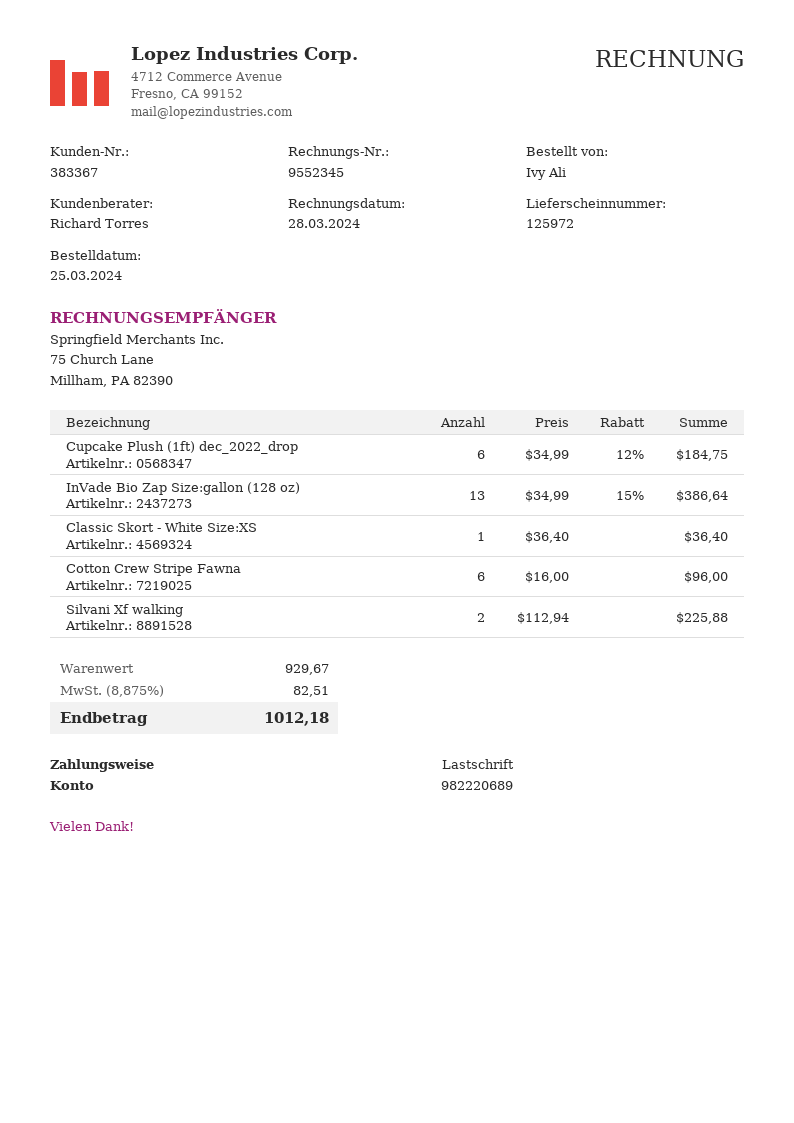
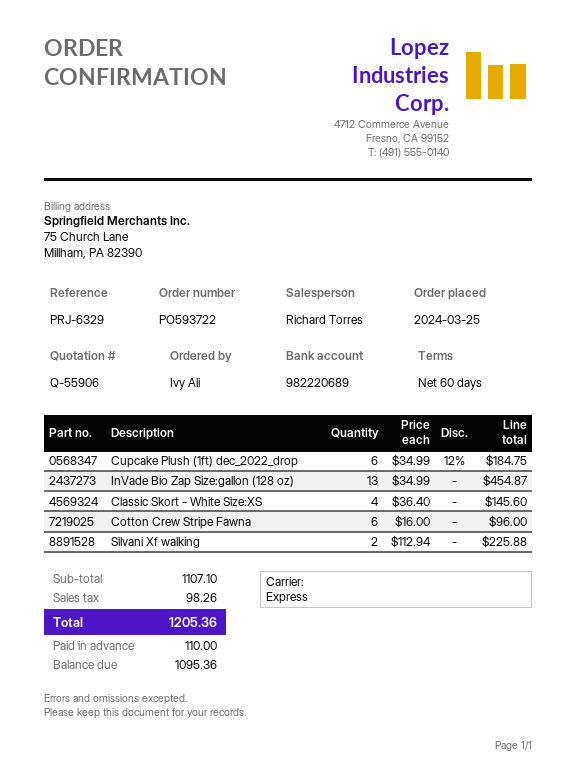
InVade Bio Zap Size:gallon (128 oz): 13 x 34.99 - 15% = 386.64 -> 13 x 34.99 = 454.87
Classic Skort - White Size:XS: 1 x 36.40 = 36.40 -> 4 x 36.40 = 145.60
subtotal: 929.67 -> 1107.10
tax: 82.51 -> 98.26
total: 1012.18 -> 1205.36

